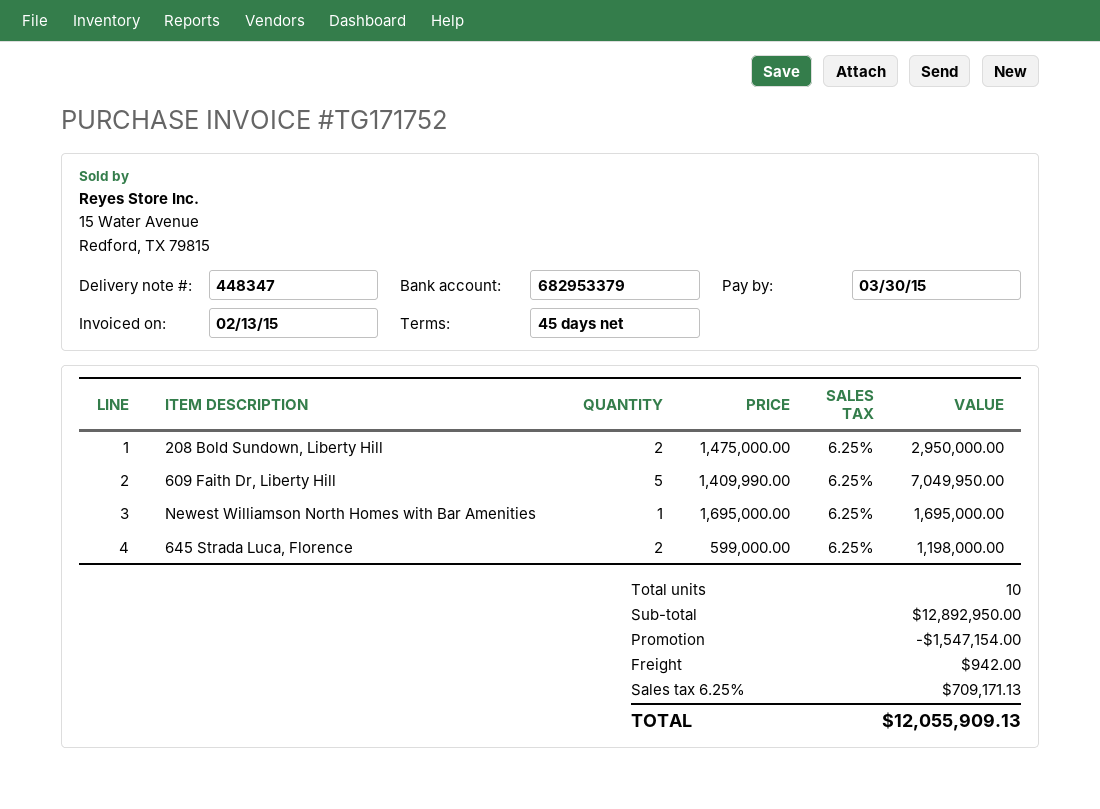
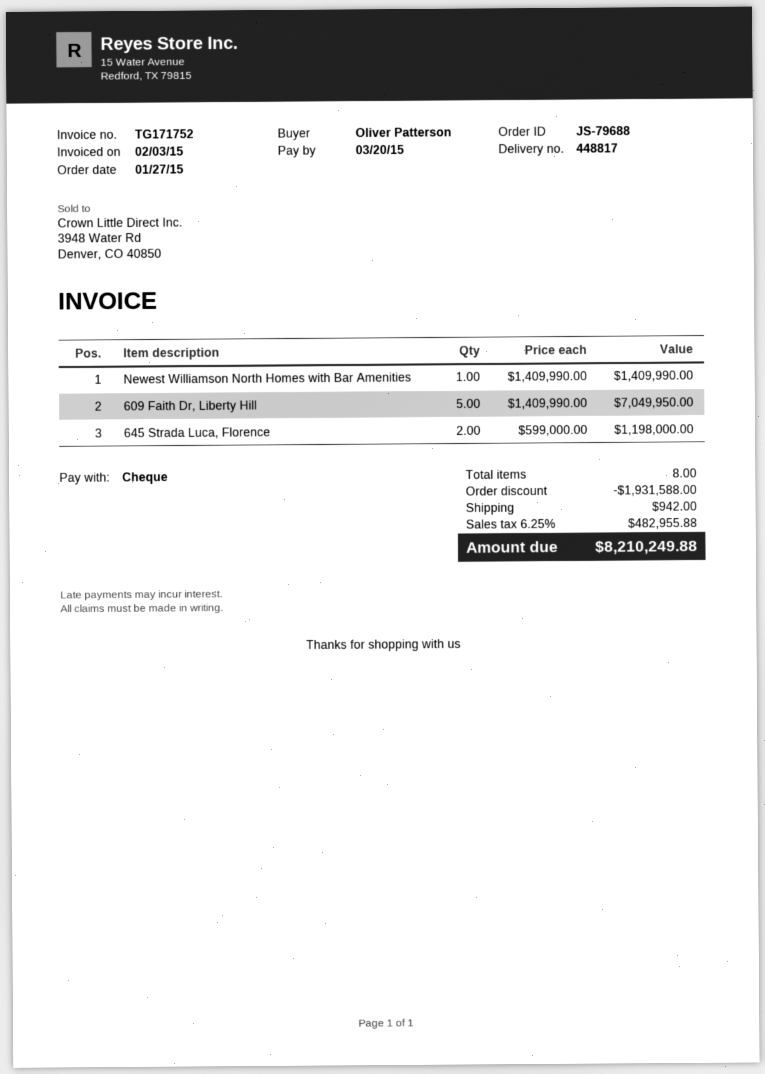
delivery note number: 448347 -> 448817
invoice date: 2015-02-13 -> 2015-02-03
due date: 2015-03-30 -> 2015-03-20
208 Bold Sundown, Liberty Hill: 2 x 1475000.00 = 2950000.00 -> none
Newest Williamson North Homes with Bar Amenities: 1 x 1695000.00 = 1695000.00 -> 1 x 1409990.00 = 1409990.00
total quantity: 10 -> 8
discount: 1547154.00 -> 1931588.00
tax: 6.25% = 709171.13 -> 6.25% = 482955.88
total: 12055909.13 -> 8210249.88

